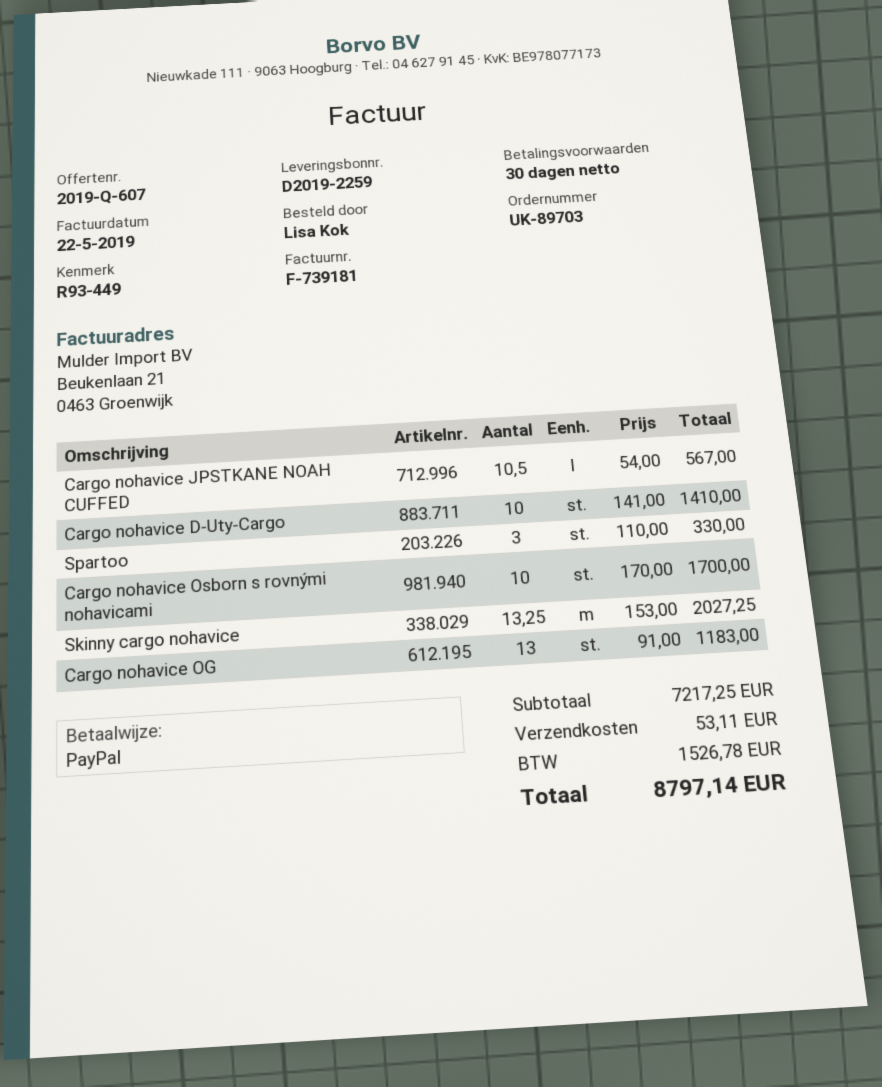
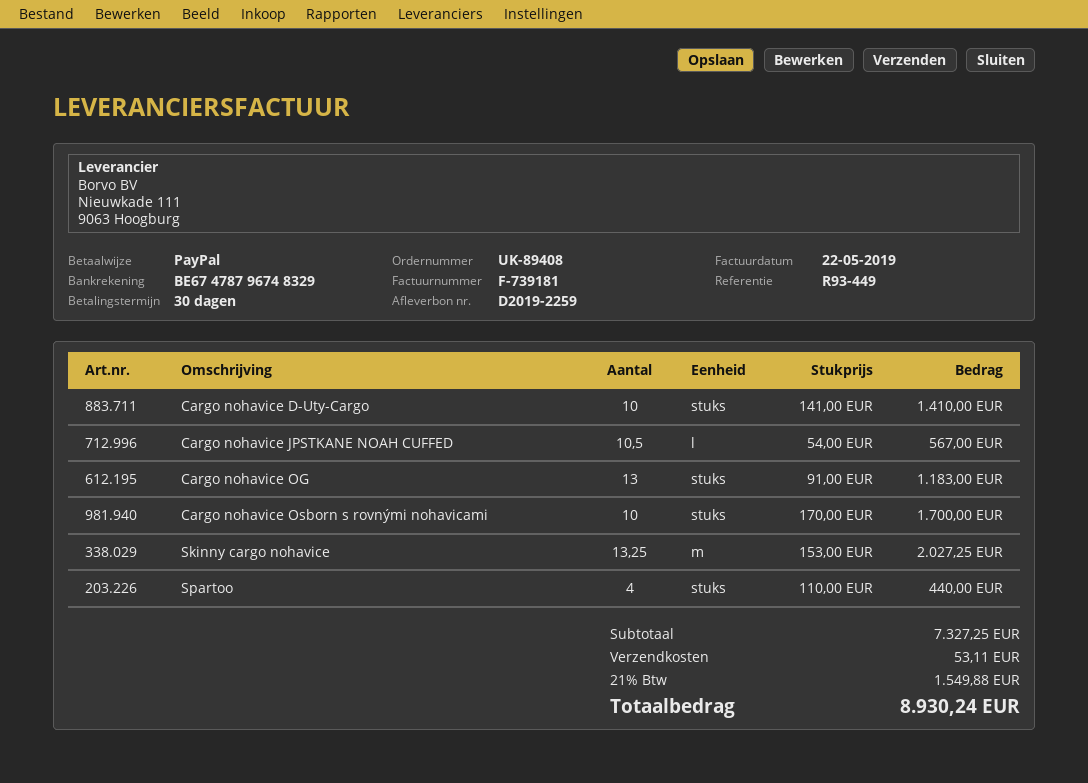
order number: UK-89703 -> UK-89408
Spartoo: 3 x 110.00 = 330.00 -> 4 x 110.00 = 440.00
subtotal: 7217.25 -> 7327.25
tax: 1526.78 -> 1549.88
total: 8797.14 -> 8930.24

